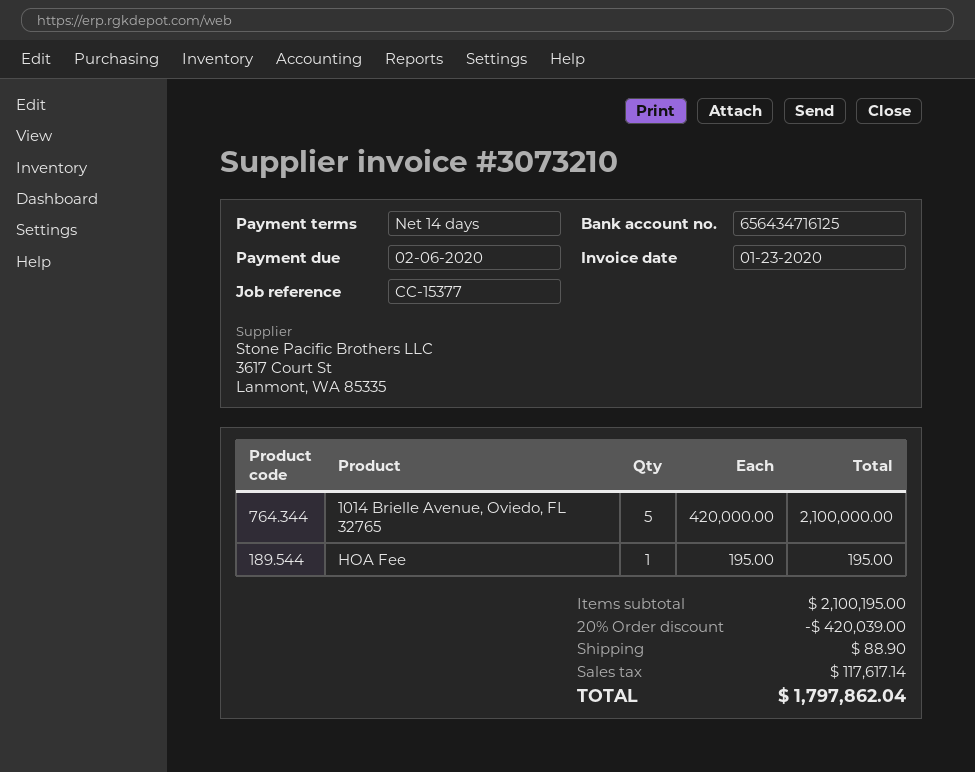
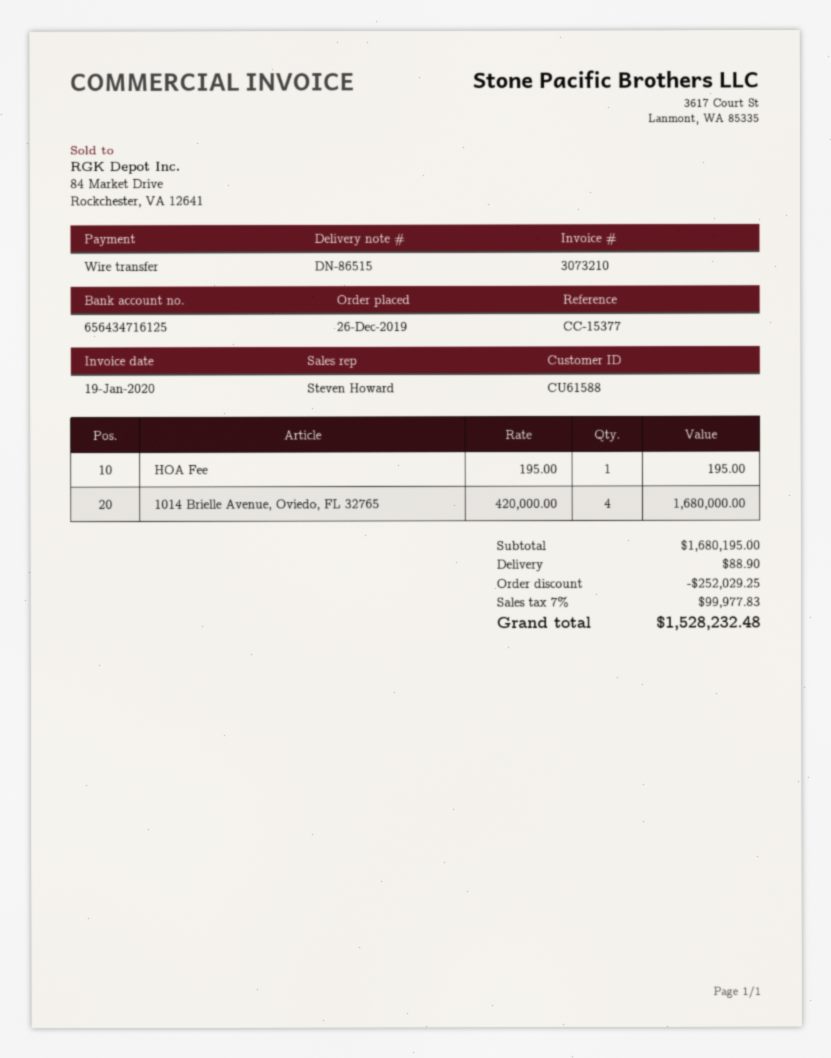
invoice date: 2020-01-23 -> 2020-01-19
1014 Brielle Avenue, Oviedo, FL 32765: 5 x 420000.00 = 2100000.00 -> 4 x 420000.00 = 1680000.00
subtotal: 2100195.00 -> 1680195.00
discount: 420039.00 -> 252029.25
tax: 117617.14 -> 99977.83
total: 1797862.04 -> 1528232.48

